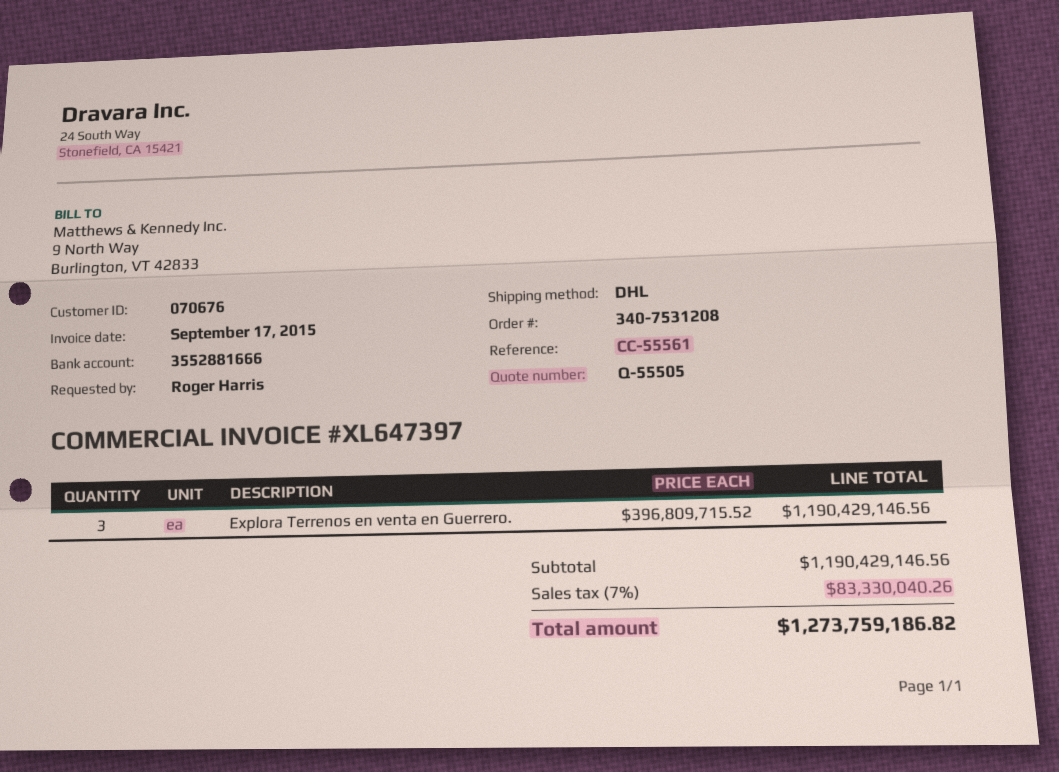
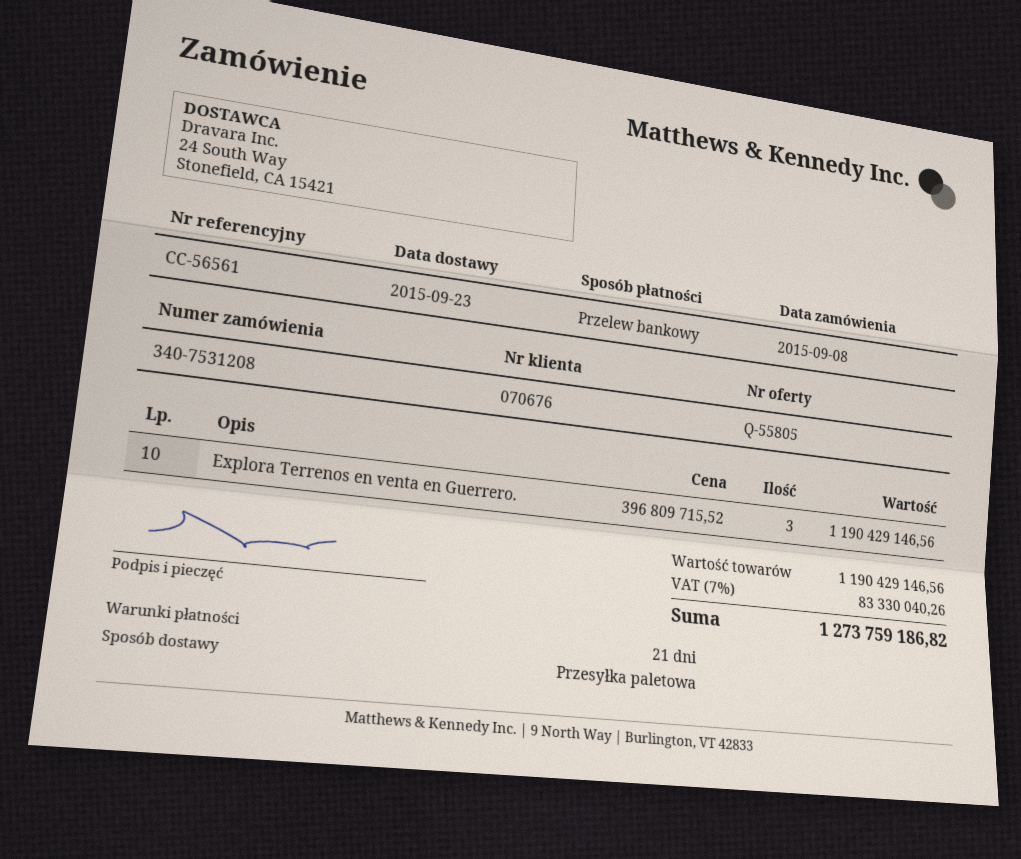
quote number: Q-55505 -> Q-55805
reference: CC-55561 -> CC-56561
shipping method: DHL -> pallet freight

